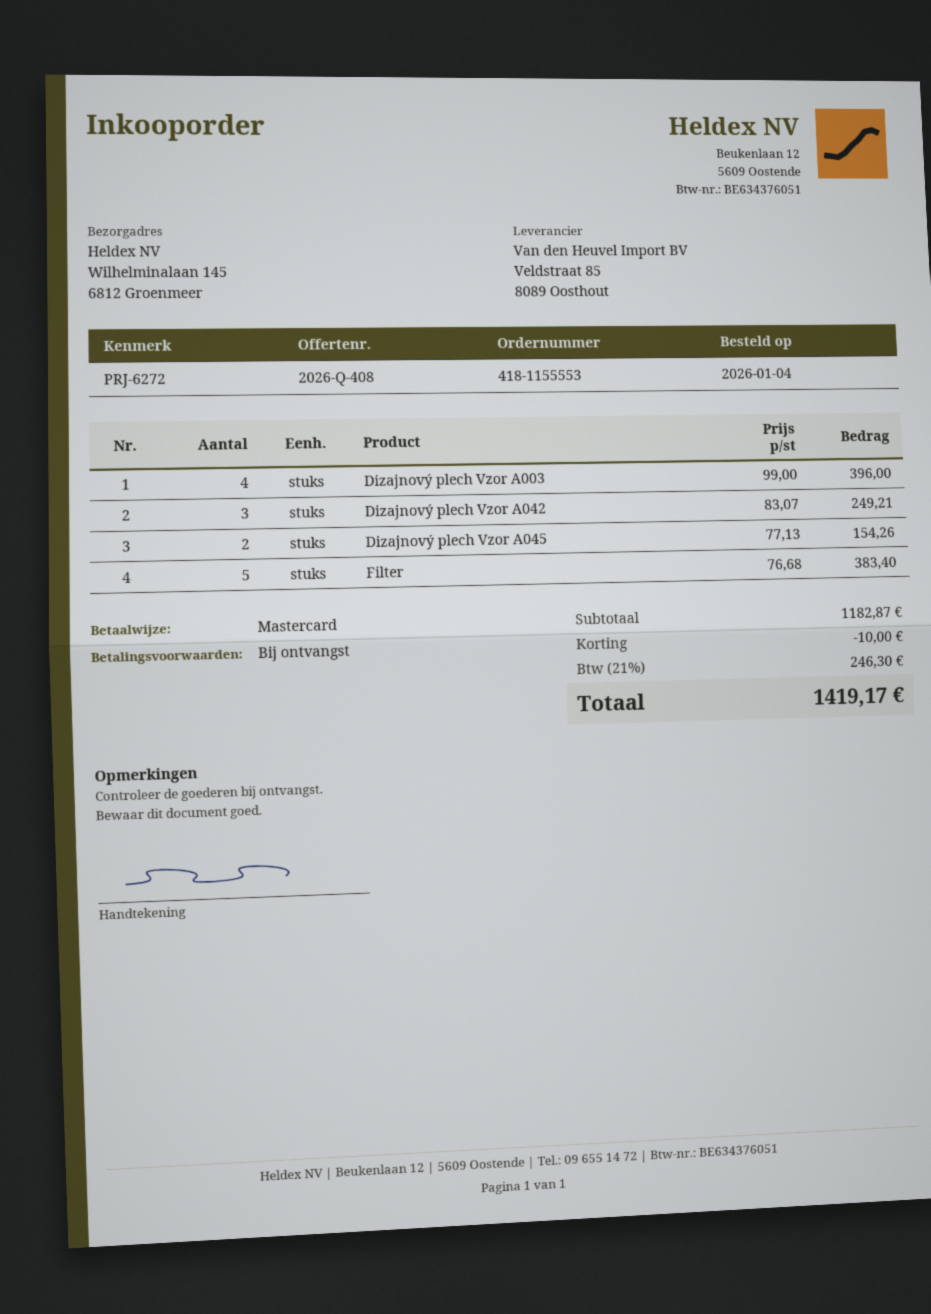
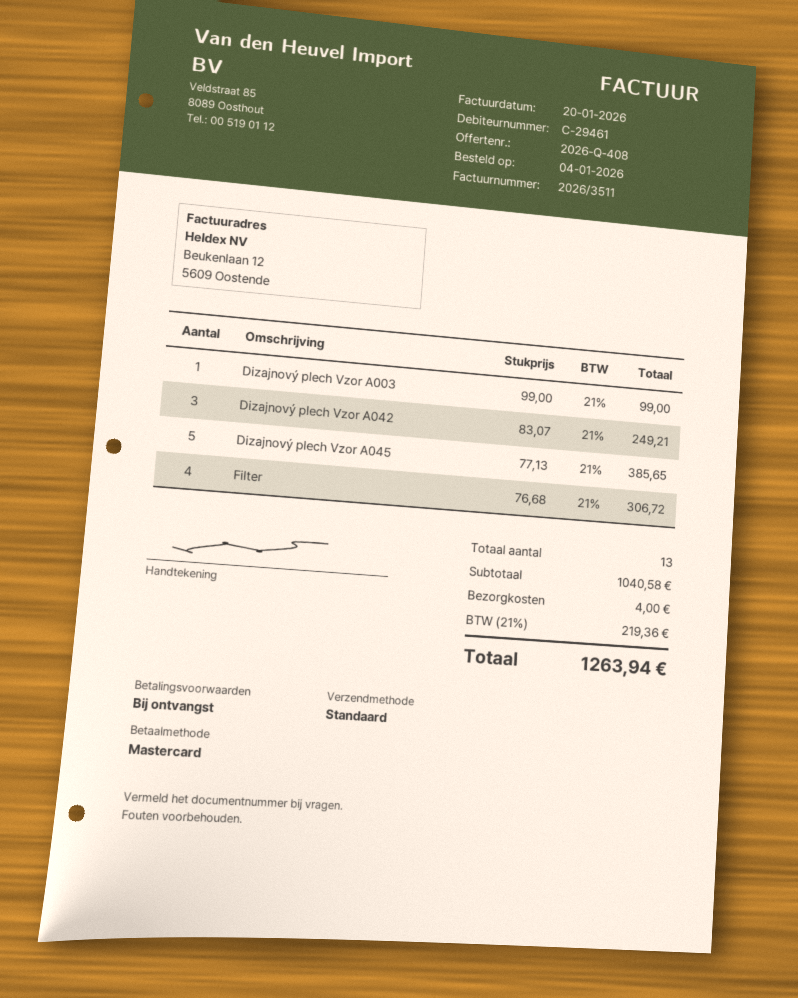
Dizajnový plech Vzor A003: 4 x 99.00 = 396.00 -> 1 x 99.00 = 99.00
Dizajnový plech Vzor A045: 2 x 77.13 = 154.26 -> 5 x 77.13 = 385.65
Filter: 5 x 76.68 = 383.40 -> 4 x 76.68 = 306.72
subtotal: 1182.87 -> 1040.58
discount: 10.00 -> none
shipping: none -> 4.00
tax: 21% = 246.30 -> 21% = 219.36
total: 1419.17 -> 1263.94

